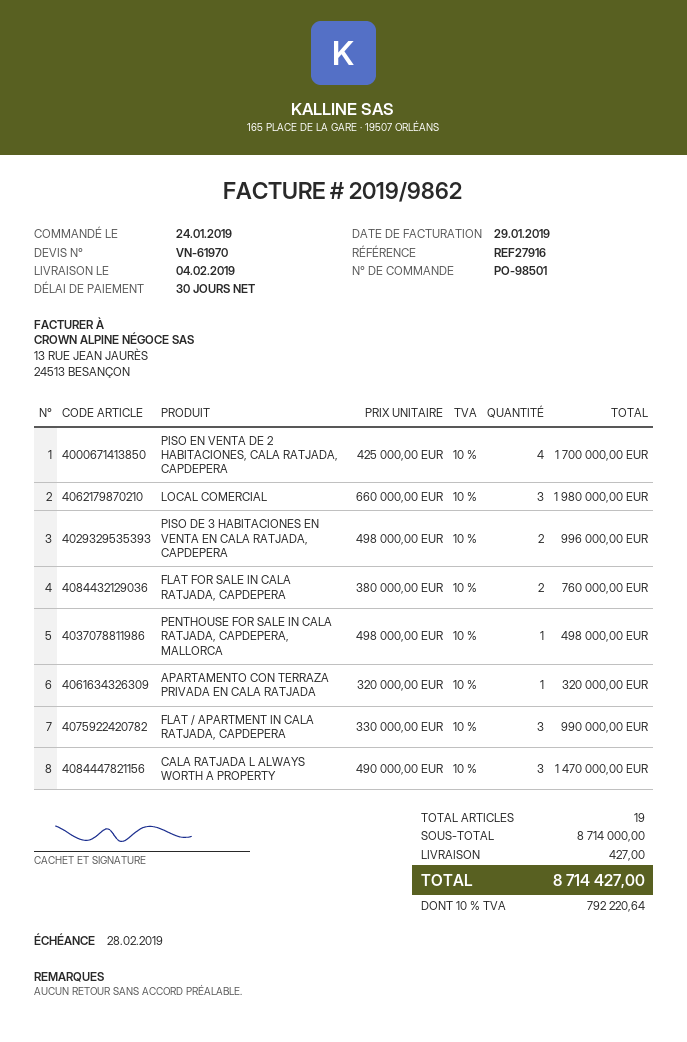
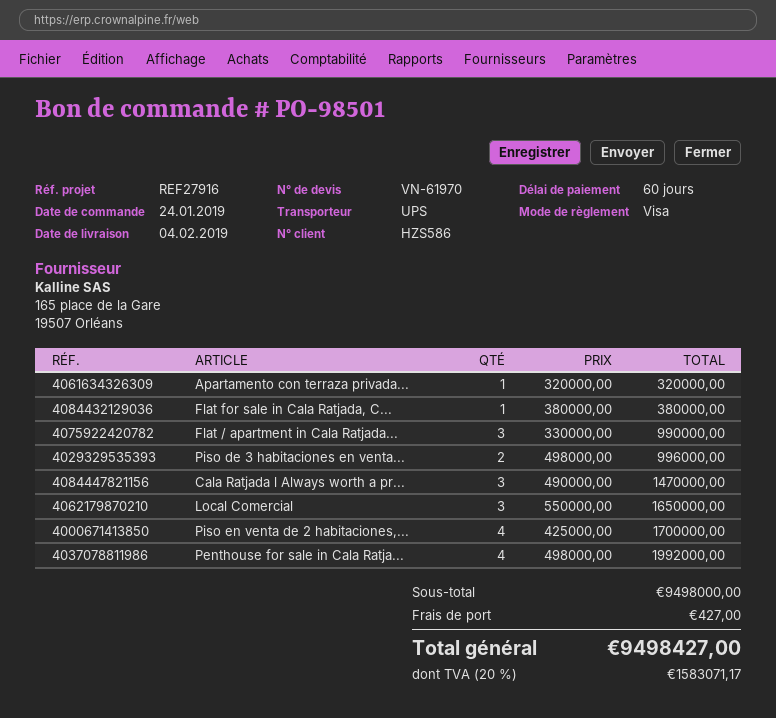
payment terms: 30 days -> 60 days
LOCAL COMERCIAL: 3 x 660000.00 = 1980000.00 -> 3 x 550000.00 = 1650000.00
FLAT FOR SALE IN CALA RATJADA, CAPDEPERA: 2 x 380000.00 = 760000.00 -> 1 x 380000.00 = 380000.00
PENTHOUSE FOR SALE IN CALA RATJADA, CAPDEPERA, MALLORCA: 1 x 498000.00 = 498000.00 -> 4 x 498000.00 = 1992000.00
subtotal: 8714000.00 -> 9498000.00
tax: 10% = 792220.64 -> 20% = 1583071.17
total: 8714427.00 -> 9498427.00

